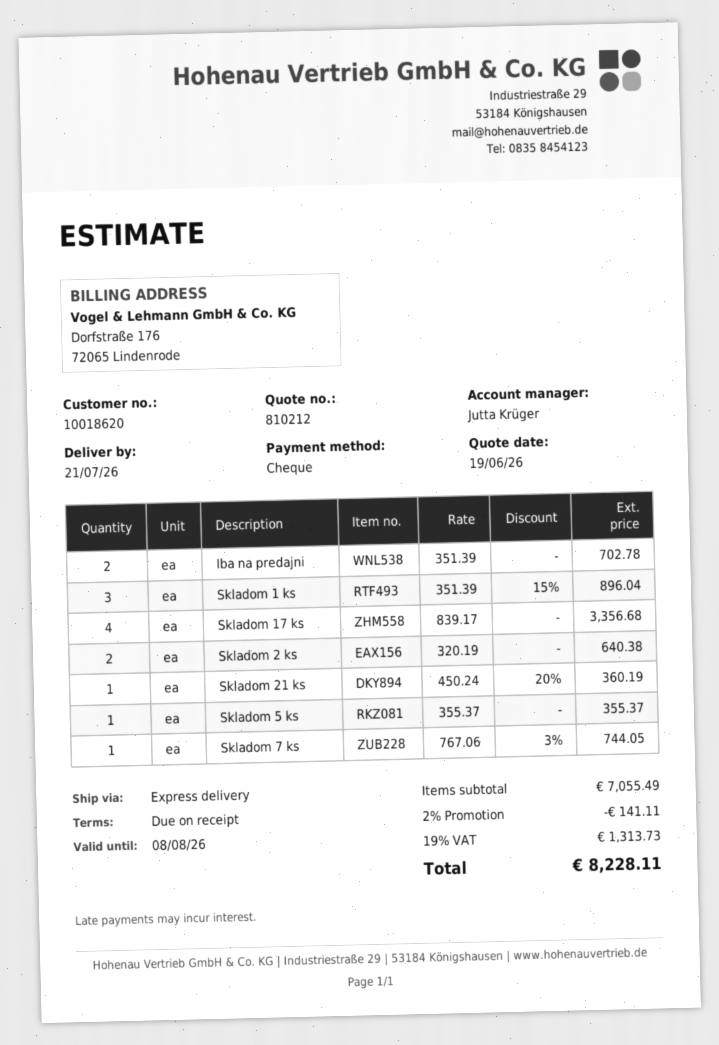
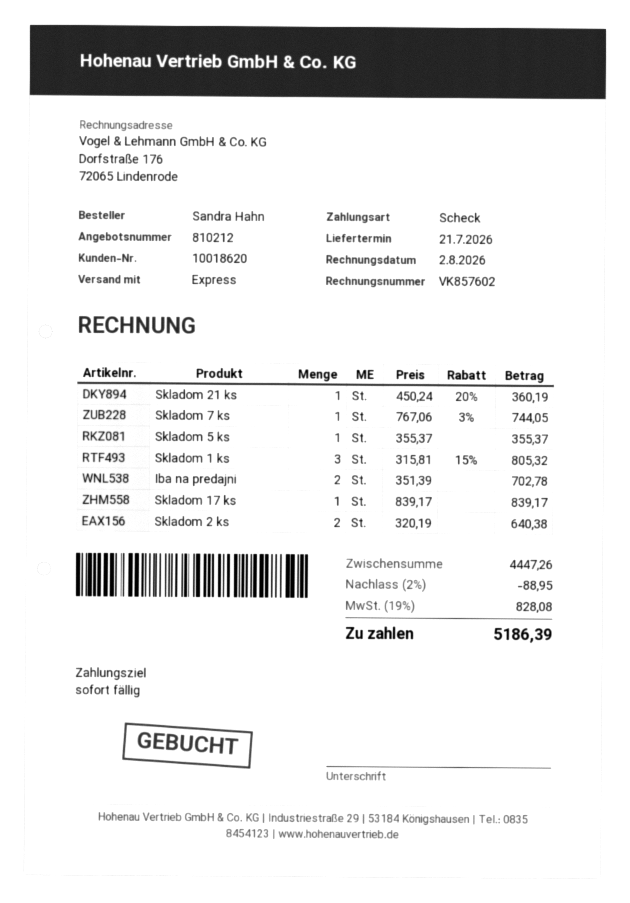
Skladom 1 ks: 3 x 351.39 - 15% = 896.04 -> 3 x 315.81 - 15% = 805.32
Skladom 17 ks: 4 x 839.17 = 3356.68 -> 1 x 839.17 = 839.17
subtotal: 7055.49 -> 4447.26
discount: 2% = 141.11 -> 2% = 88.95
tax: 19% = 1313.73 -> 19% = 828.08
total: 8228.11 -> 5186.39

